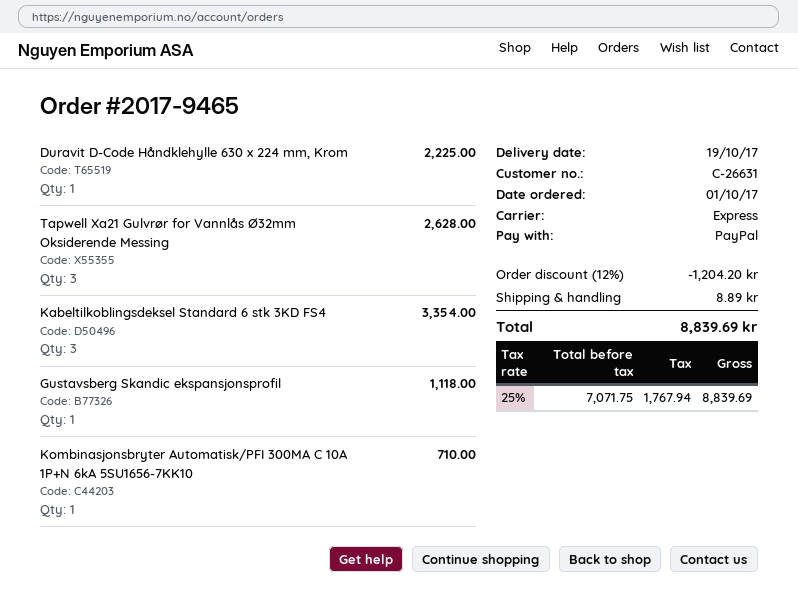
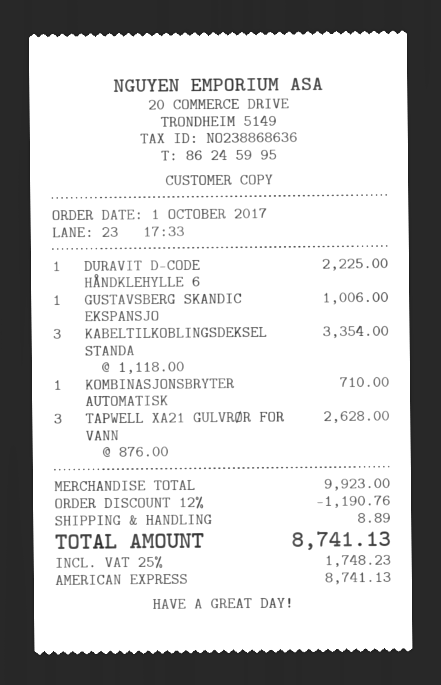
payment method: PayPal -> American Express
Gustavsberg Skandic ekspansjonsprofil: 1 for 1118.00 -> 1 for 1006.00
discount: 12% = 1204.20 -> 12% = 1190.76
tax: 25% = 1767.94 -> 25% = 1748.23
total: 8839.69 -> 8741.13

